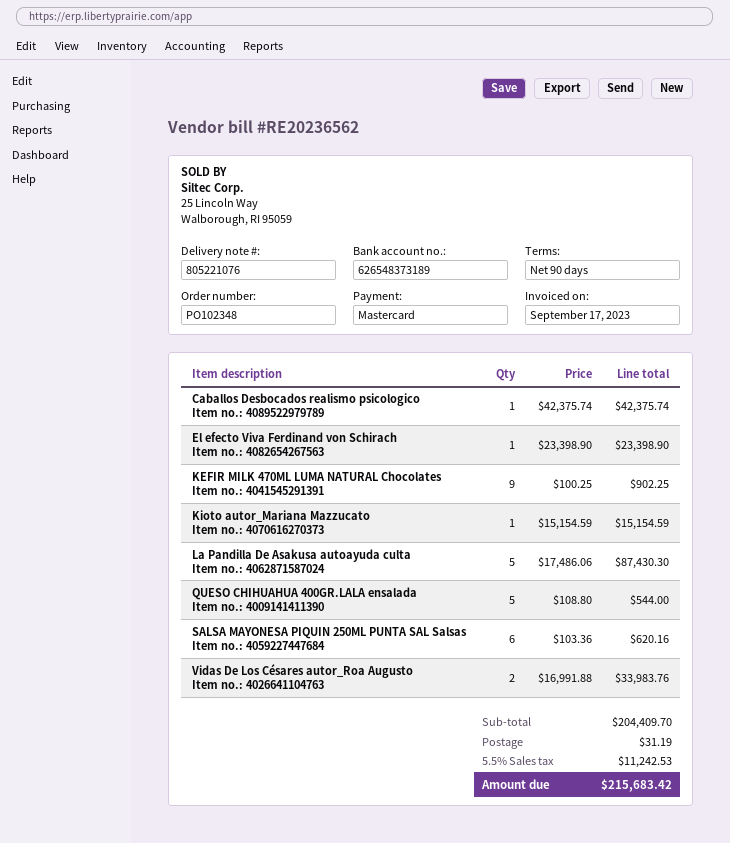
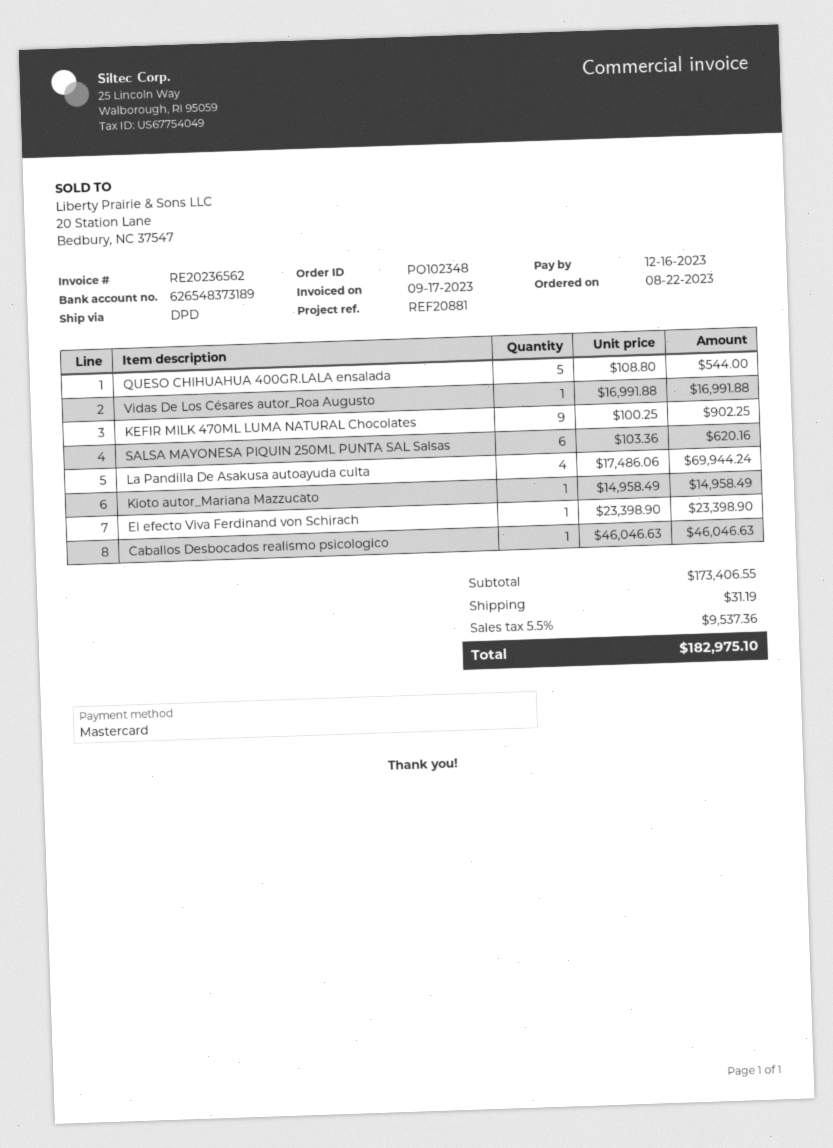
Caballos Desbocados realismo psicologico: 1 x 42375.74 = 42375.74 -> 1 x 46046.63 = 46046.63
Kioto autor_Mariana Mazzucato: 1 x 15154.59 = 15154.59 -> 1 x 14958.49 = 14958.49
La Pandilla De Asakusa autoayuda culta: 5 x 17486.06 = 87430.30 -> 4 x 17486.06 = 69944.24
Vidas De Los Césares autor_Roa Augusto: 2 x 16991.88 = 33983.76 -> 1 x 16991.88 = 16991.88
subtotal: 204409.70 -> 173406.55
tax: 5.5% = 11242.53 -> 5.5% = 9537.36
total: 215683.42 -> 182975.10

